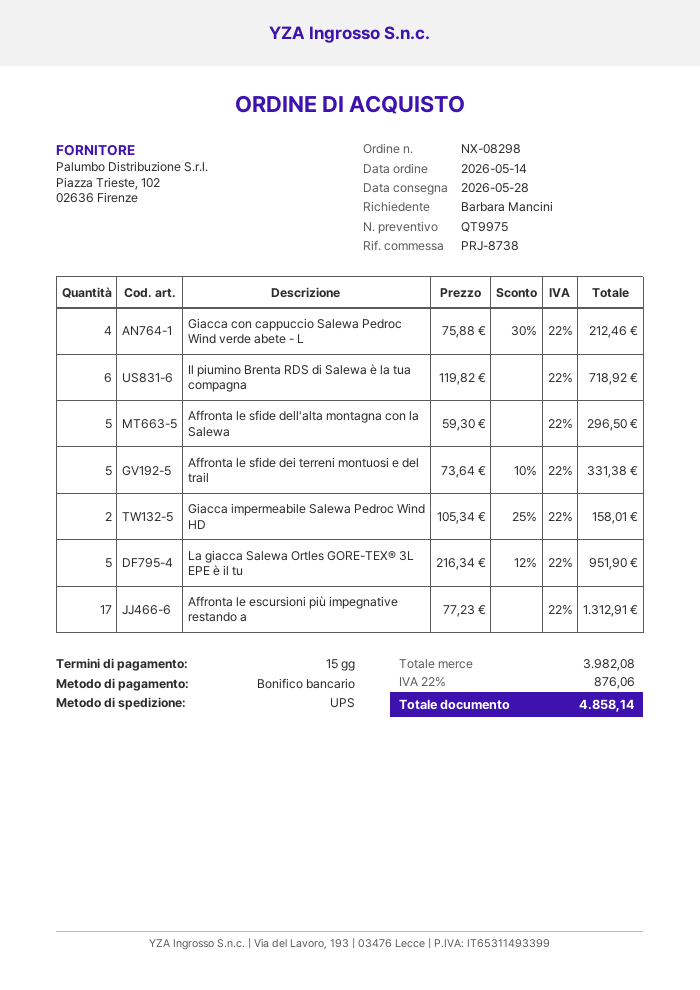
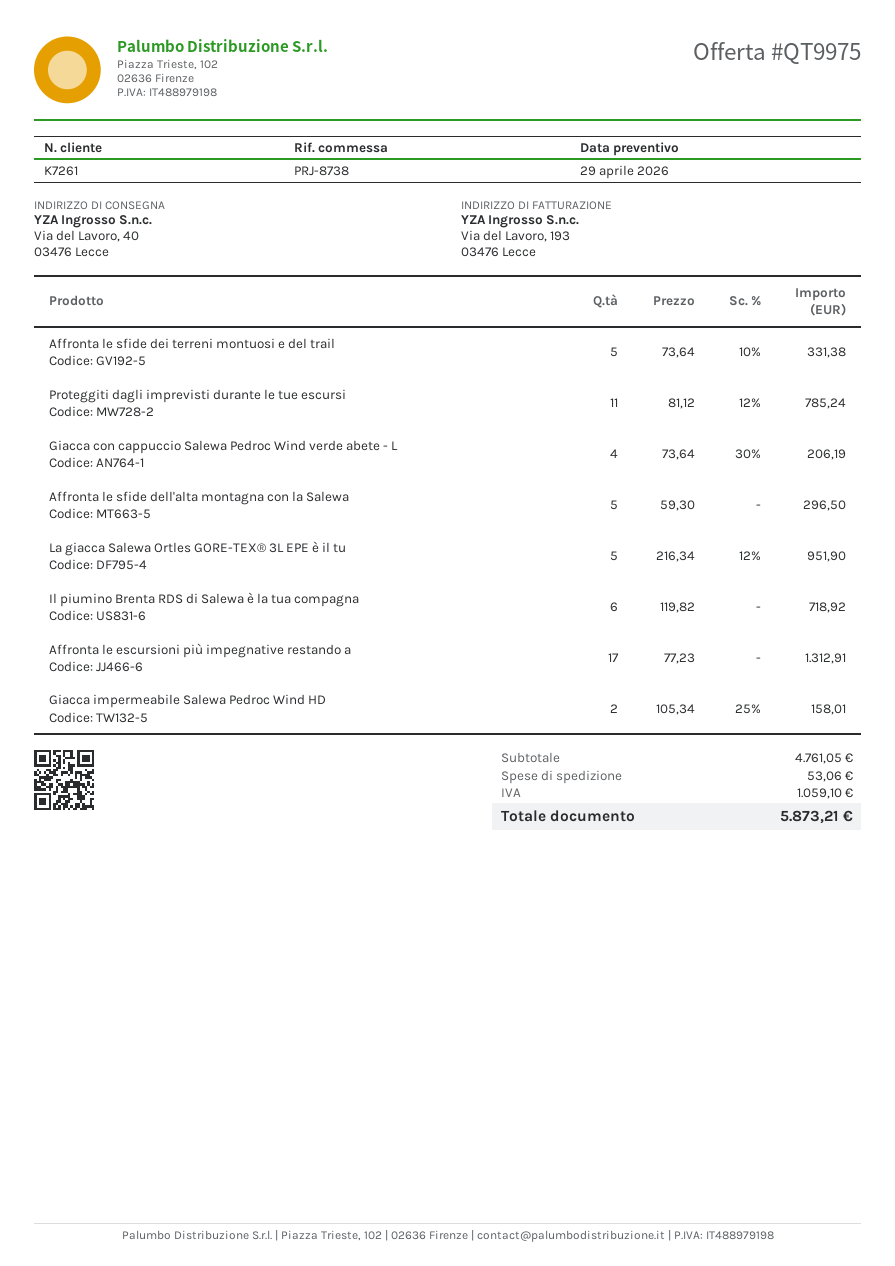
Giacca con cappuccio Salewa Pedroc Wind verde abete - L: 4 x 75.88 - 30% = 212.46 -> 4 x 73.64 - 30% = 206.19
Proteggiti dagli imprevisti durante le tue escursi: none -> 11 x 81.12 - 12% = 785.24
subtotal: 3982.08 -> 4761.05
shipping: none -> 53.06
tax: 876.06 -> 1059.10
total: 4858.14 -> 5873.21

